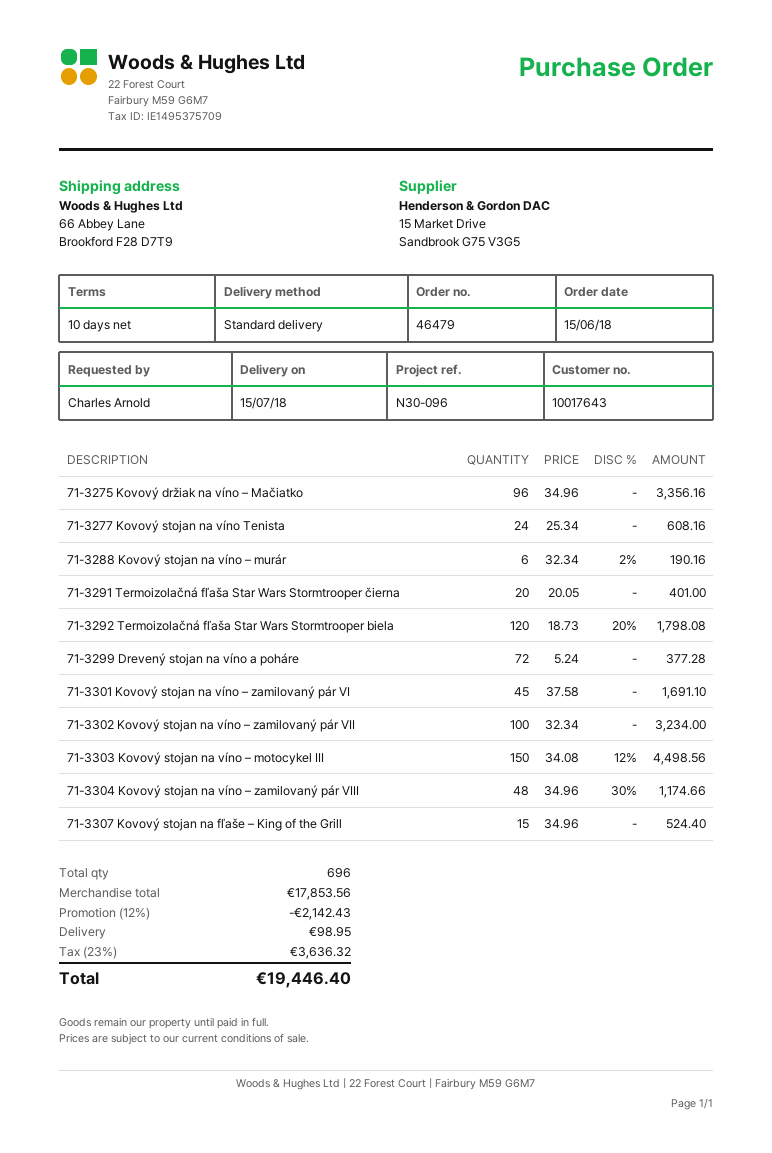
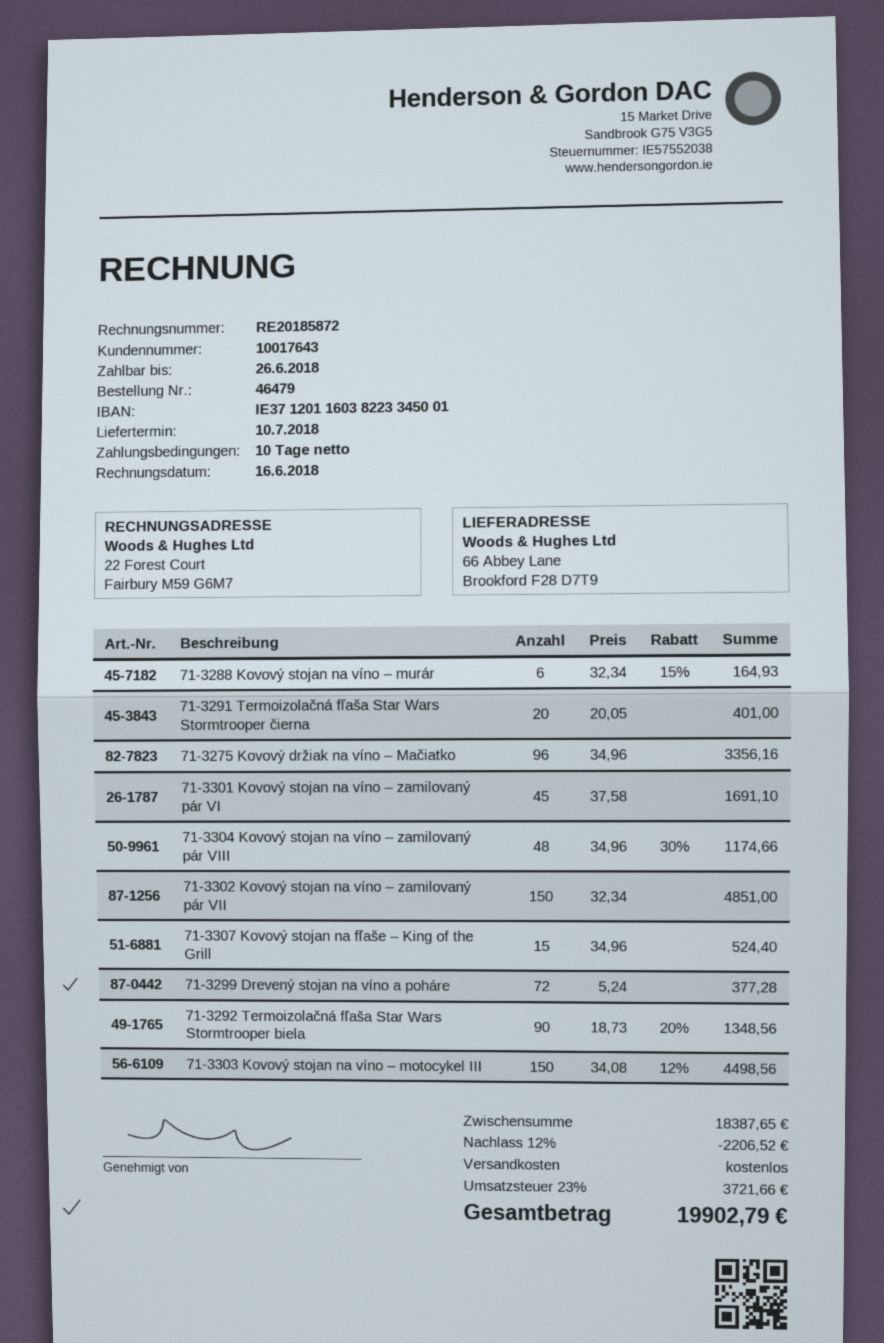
delivery date: 2018-07-15 -> 2018-07-10
71-3277 Kovový stojan na víno Tenista: 24 x 25.34 = 608.16 -> none
71-3288 Kovový stojan na víno – murár: 6 x 32.34 - 2% = 190.16 -> 6 x 32.34 - 15% = 164.93
71-3292 Termoizolačná fľaša Star Wars Stormtrooper biela: 120 x 18.73 - 20% = 1798.08 -> 90 x 18.73 - 20% = 1348.56
71-3302 Kovový stojan na víno – zamilovaný pár VII: 100 x 32.34 = 3234.00 -> 150 x 32.34 = 4851.00
subtotal: 17853.56 -> 18387.65
discount: 12% = 2142.43 -> 12% = 2206.52
shipping: 98.95 -> 0.00
tax: 23% = 3636.32 -> 23% = 3721.66
total: 19446.40 -> 19902.79

